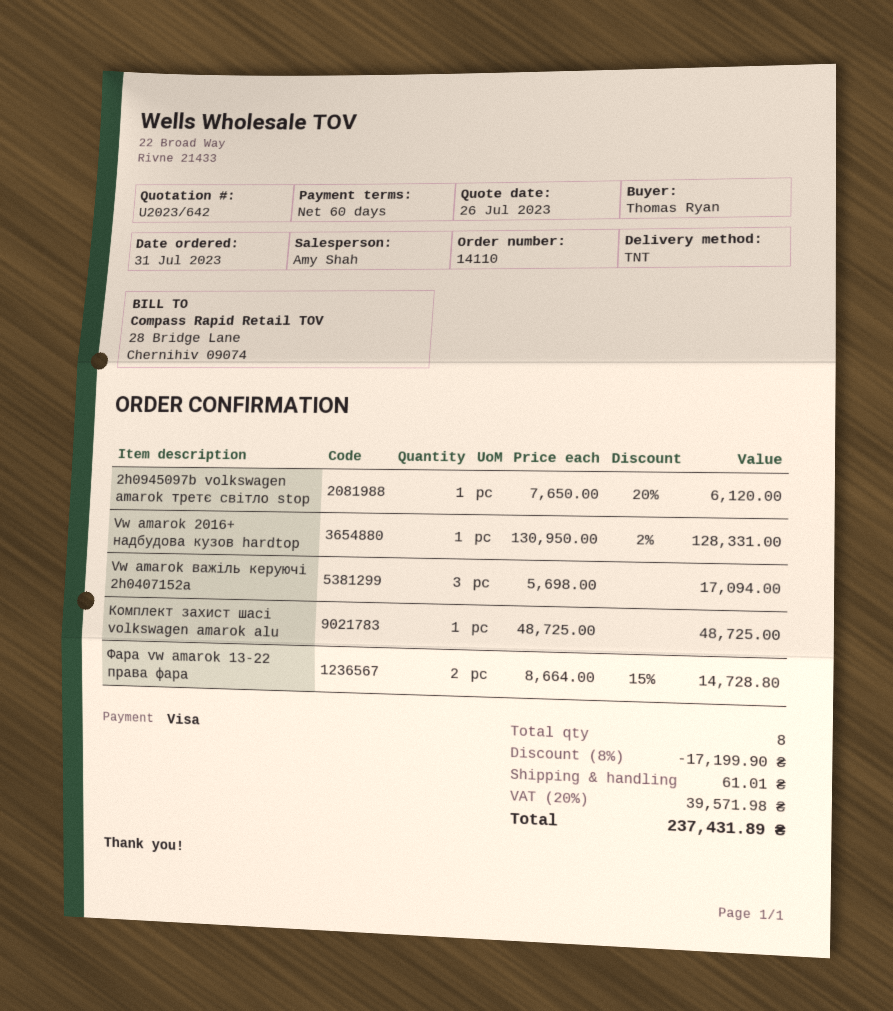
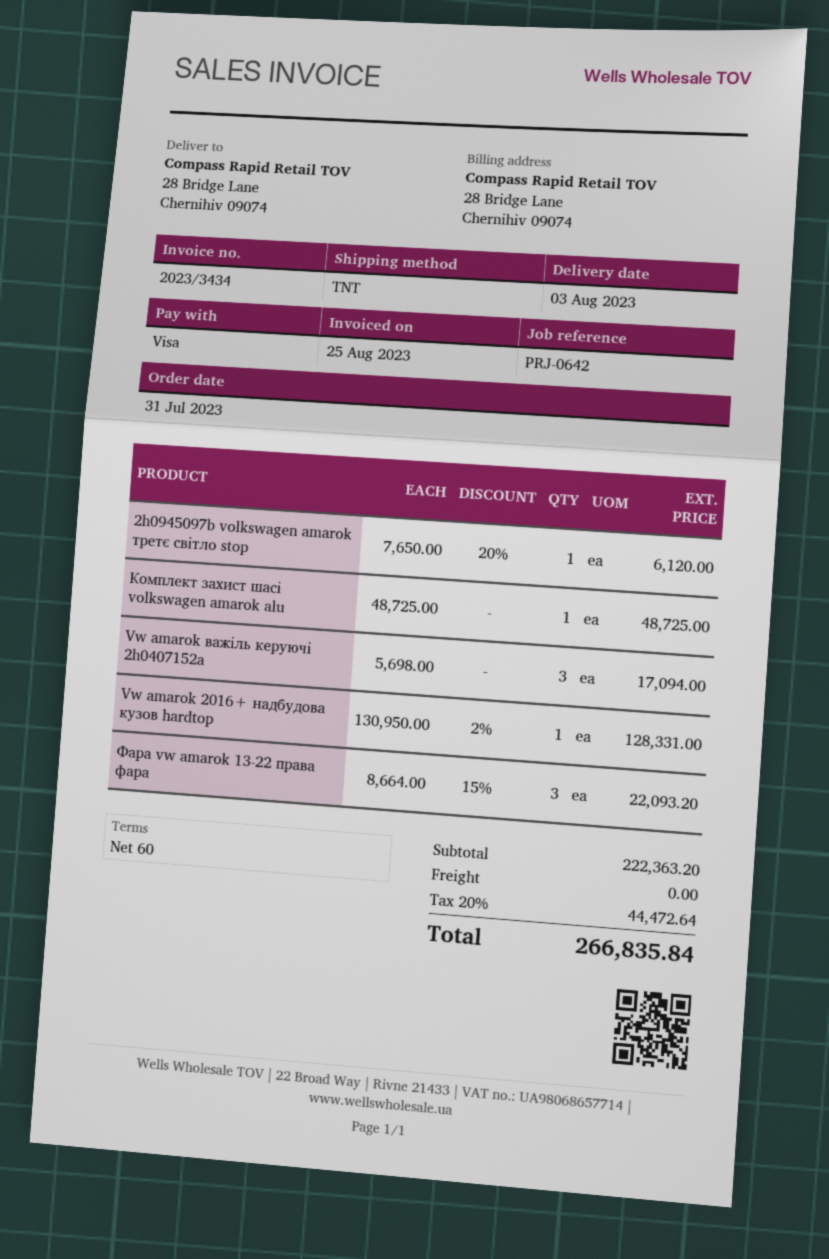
Фара vw amarok 13-22 права фара: 2 x 8664.00 - 15% = 14728.80 -> 3 x 8664.00 - 15% = 22093.20
discount: 8% = 17199.90 -> none
shipping: 61.01 -> 0.00
tax: 20% = 39571.98 -> 20% = 44472.64
total: 237431.89 -> 266835.84

